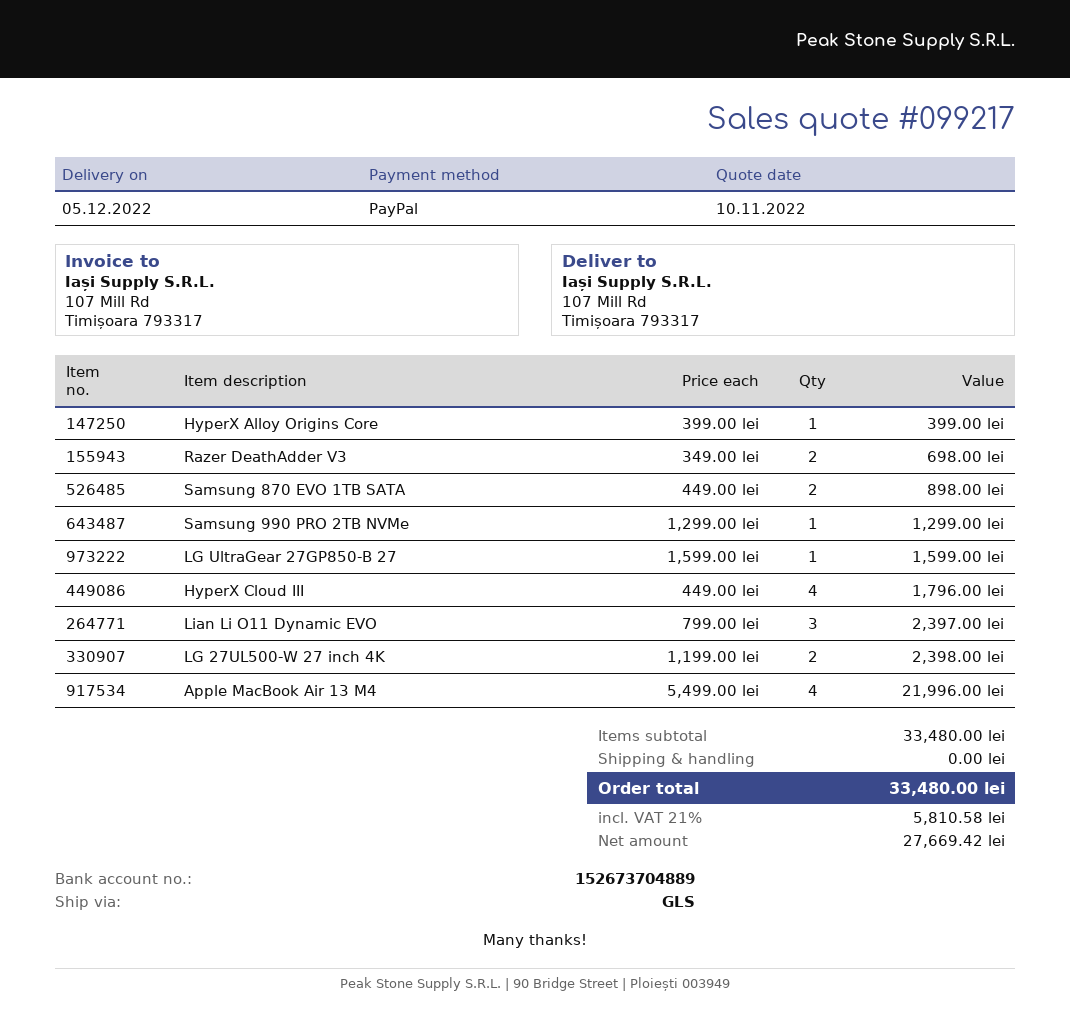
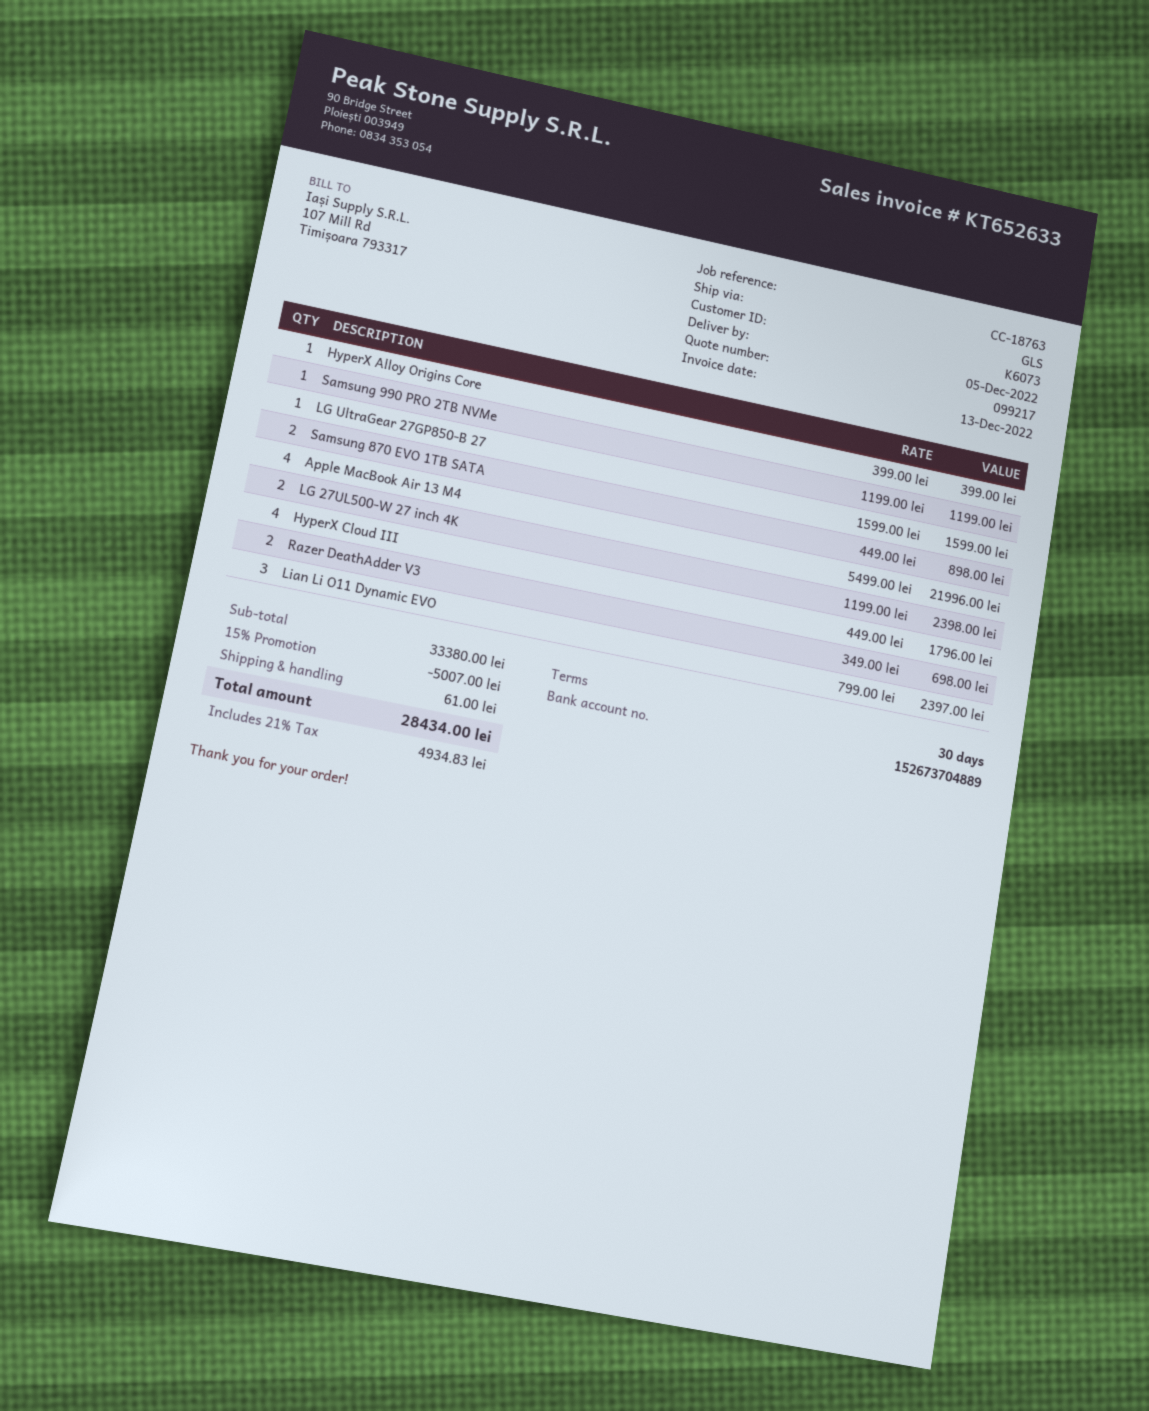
Samsung 990 PRO 2TB NVMe: 1 x 1299.00 = 1299.00 -> 1 x 1199.00 = 1199.00
subtotal: 33480.00 -> 33380.00
discount: none -> 15% = 5007.00
shipping: 0.00 -> 61.00
tax: 21% = 5810.58 -> 21% = 4934.83
total: 33480.00 -> 28434.00

